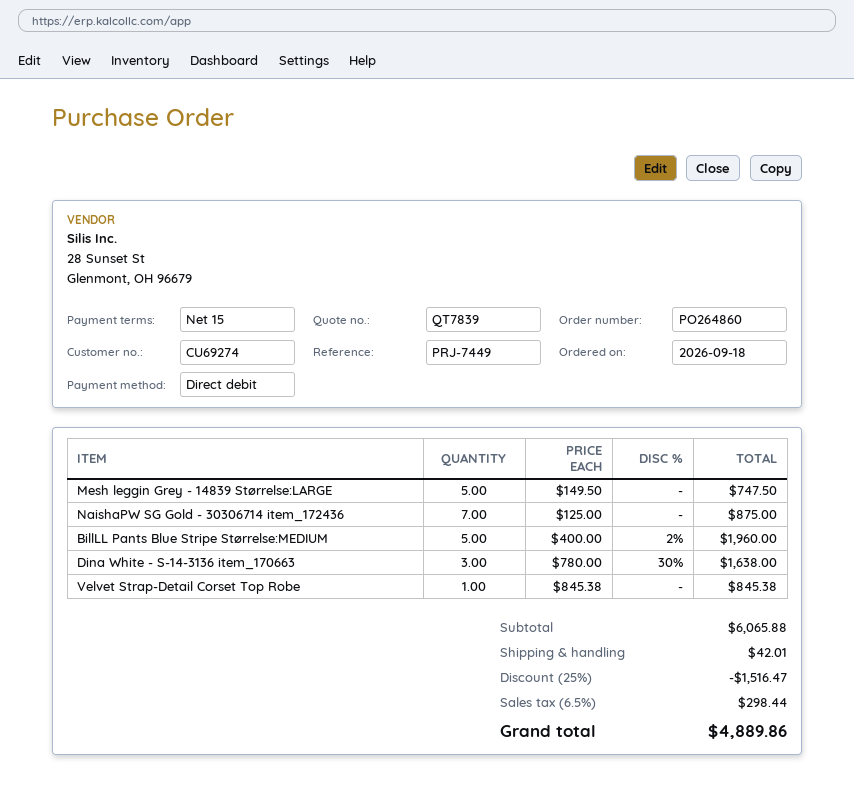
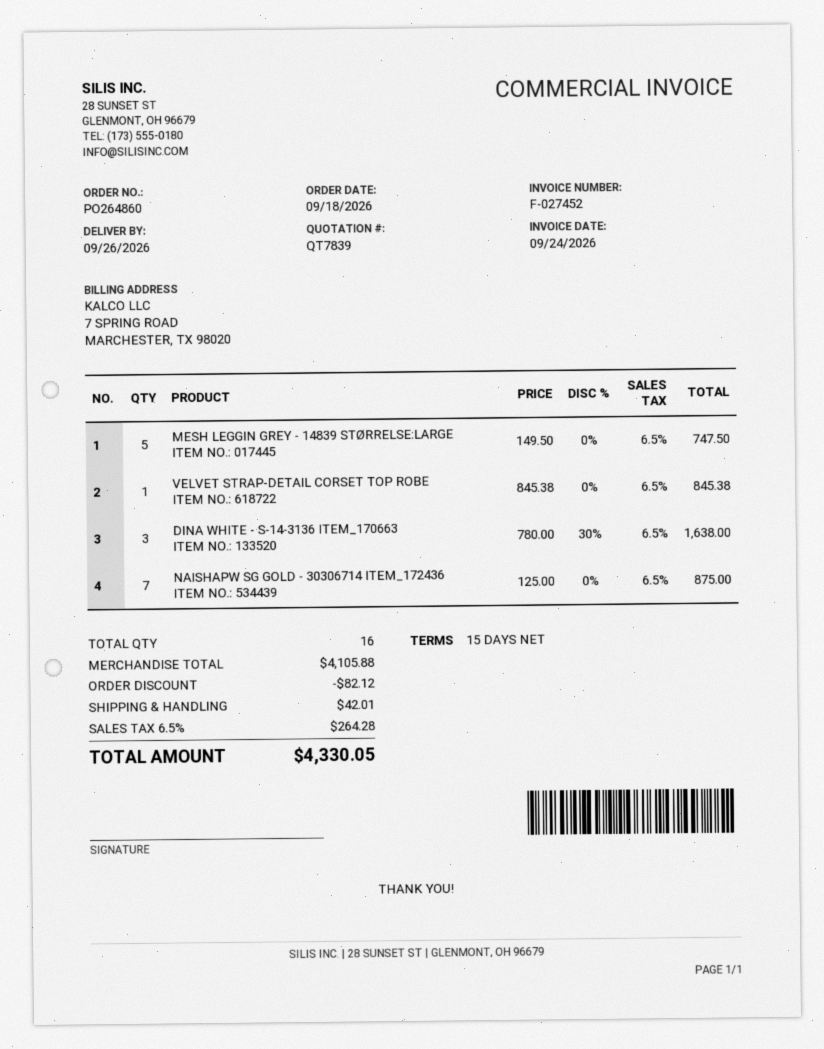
BillLL Pants Blue Stripe Størrelse:MEDIUM: 5 x 400.00 - 2% = 1960.00 -> none
subtotal: 6065.88 -> 4105.88
discount: 1516.47 -> 82.12
tax: 6.5% = 298.44 -> 6.5% = 264.28
total: 4889.86 -> 4330.05

